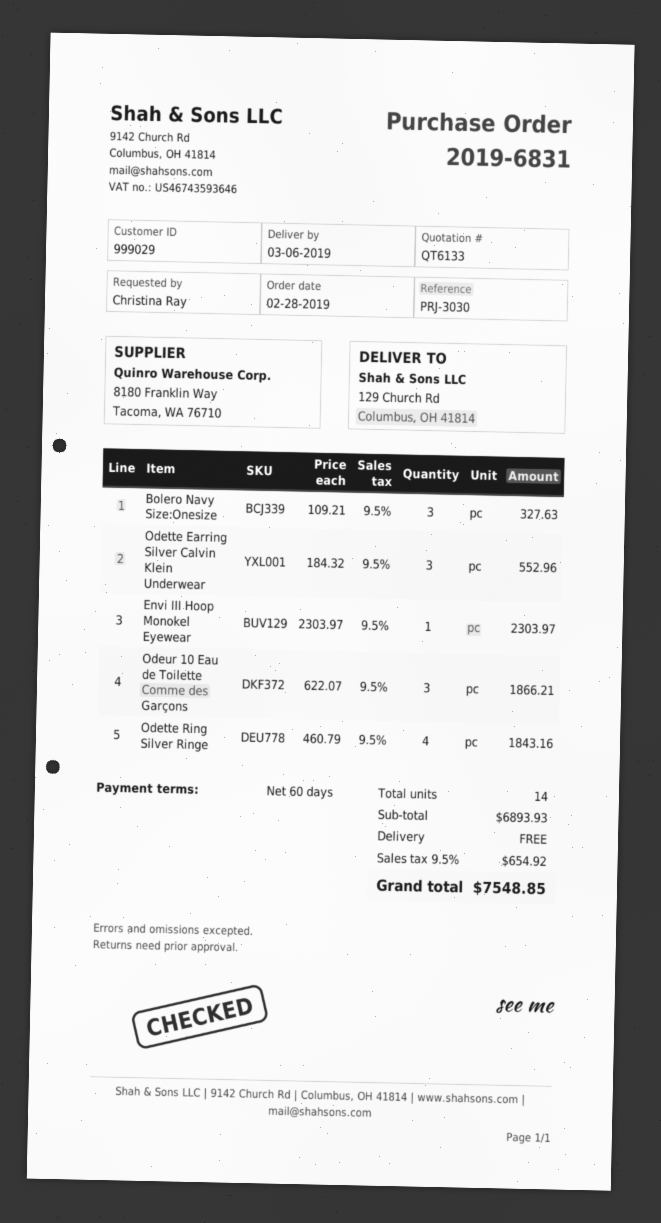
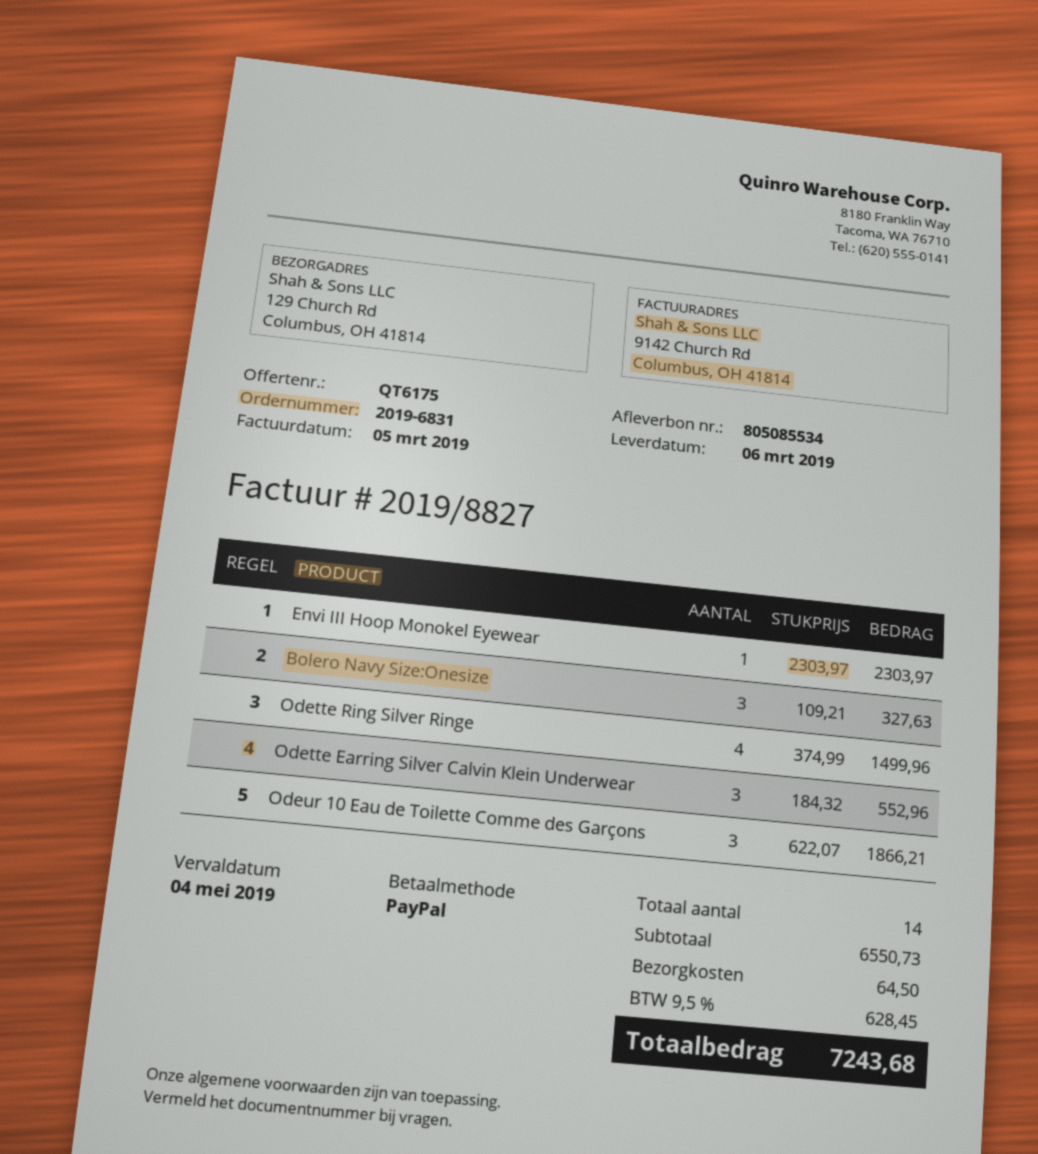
quote number: QT6133 -> QT6175
Odette Ring Silver Ringe: 4 x 460.79 = 1843.16 -> 4 x 374.99 = 1499.96
subtotal: 6893.93 -> 6550.73
shipping: 0.00 -> 64.50
tax: 9.5% = 654.92 -> 9.5% = 628.45
total: 7548.85 -> 7243.68

